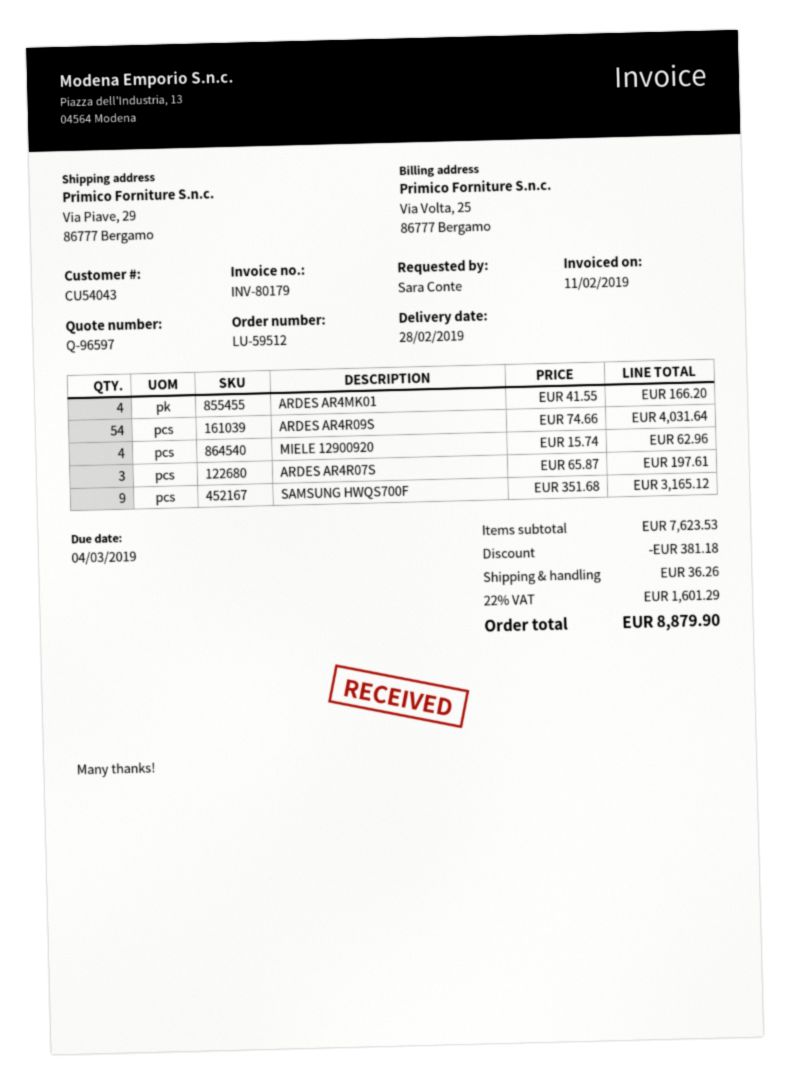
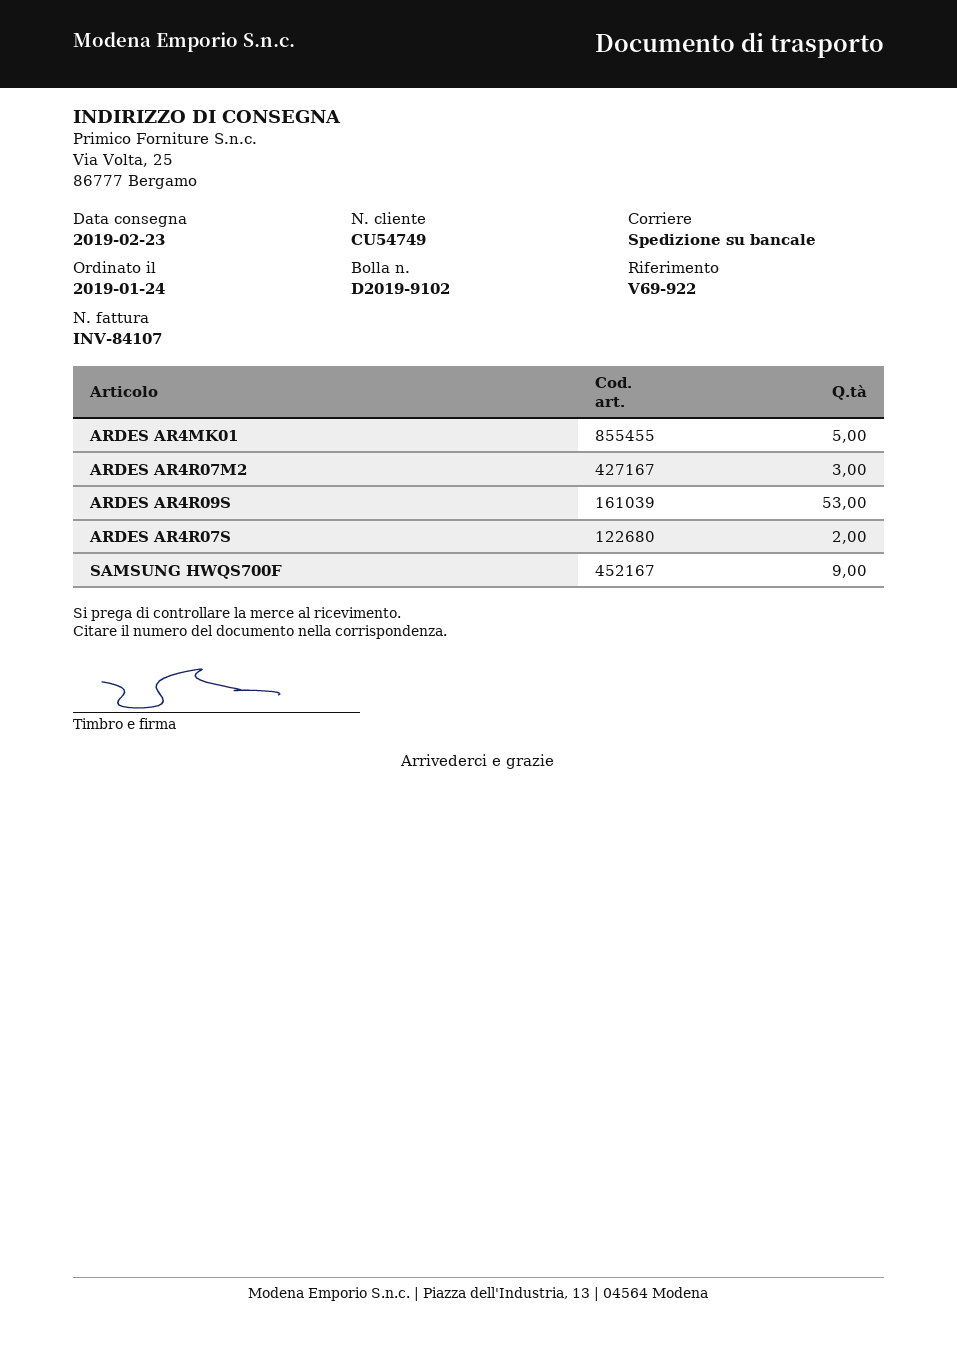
delivery date: 2019-02-28 -> 2019-02-23
invoice number: INV-80179 -> INV-84107
customer number: CU54043 -> CU54749
ship to: Via Piave, 29, 86777 Bergamo -> Via Volta, 25, 86777 Bergamo
ARDES AR4MK01: 4 -> 5
ARDES AR4R09S: 54 -> 53
MIELE 12900920: 4 -> none
ARDES AR4R07S: 3 -> 2
ARDES AR4R07M2: none -> 3

